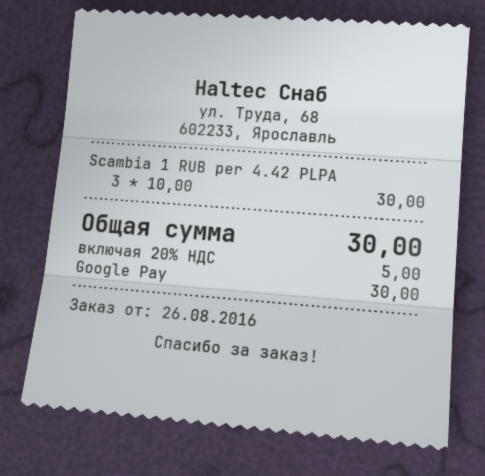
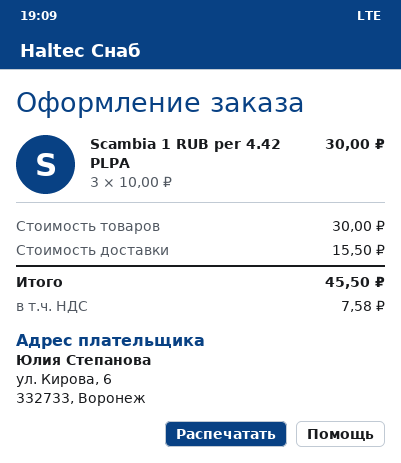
shipping: none -> 15.50
tax: 5.00 -> 7.58
total: 30.00 -> 45.50

